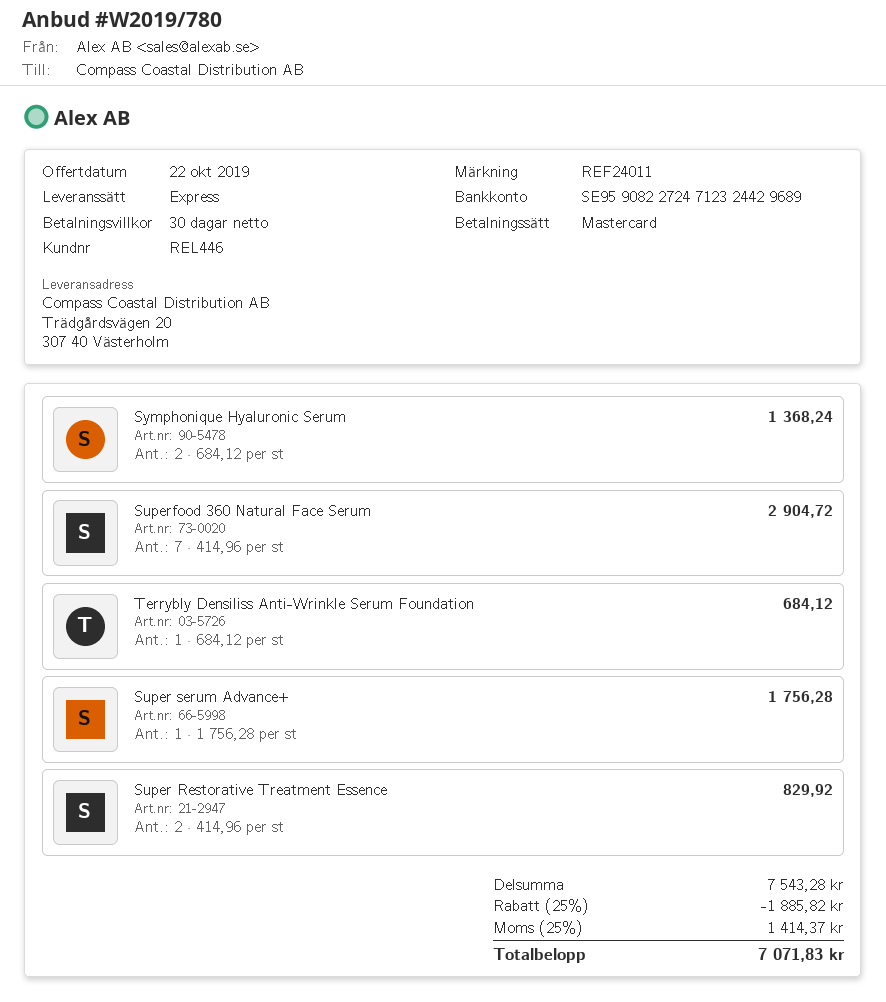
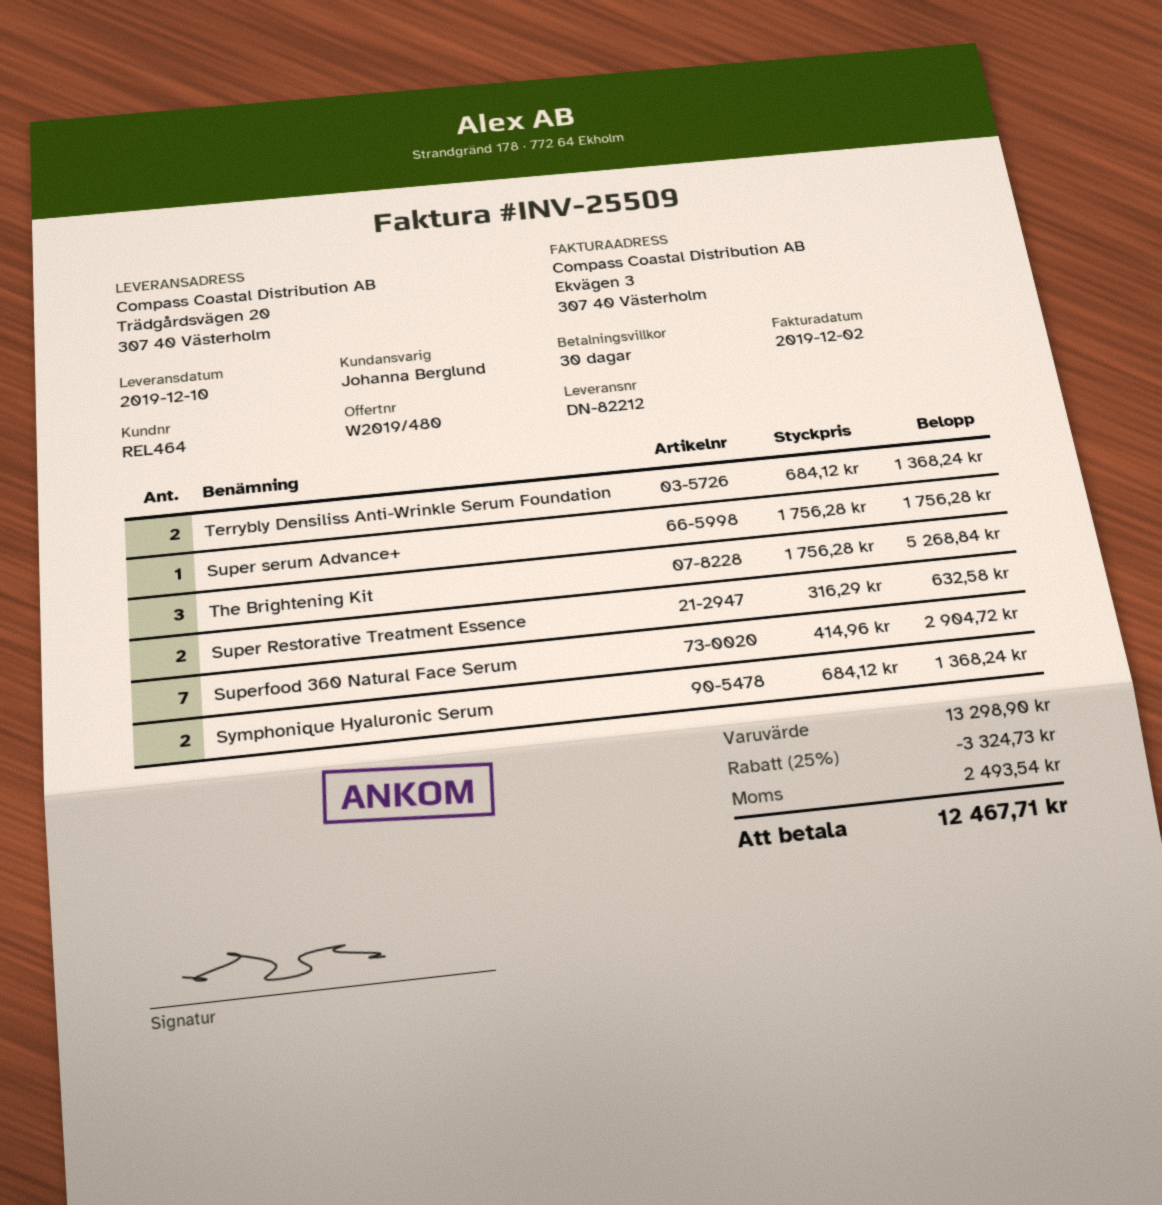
quote number: W2019/780 -> W2019/480
customer number: REL446 -> REL464
Terrybly Densiliss Anti-Wrinkle Serum Foundation: 1 x 684.12 = 684.12 -> 2 x 684.12 = 1368.24
Super Restorative Treatment Essence: 2 x 414.96 = 829.92 -> 2 x 316.29 = 632.58
The Brightening Kit: none -> 3 x 1756.28 = 5268.84
subtotal: 7543.28 -> 13298.90
discount: 25% = 1885.82 -> 25% = 3324.73
tax: 1414.37 -> 2493.54
total: 7071.83 -> 12467.71

